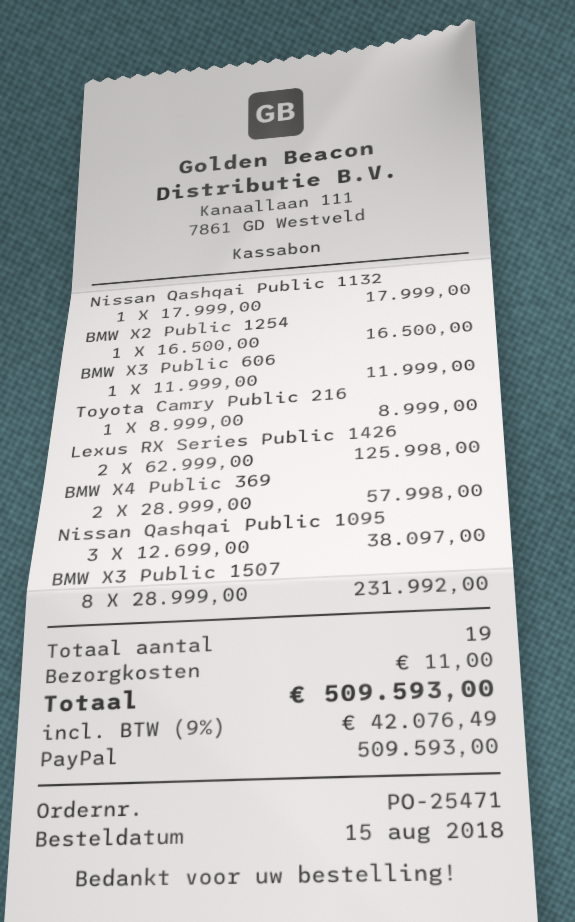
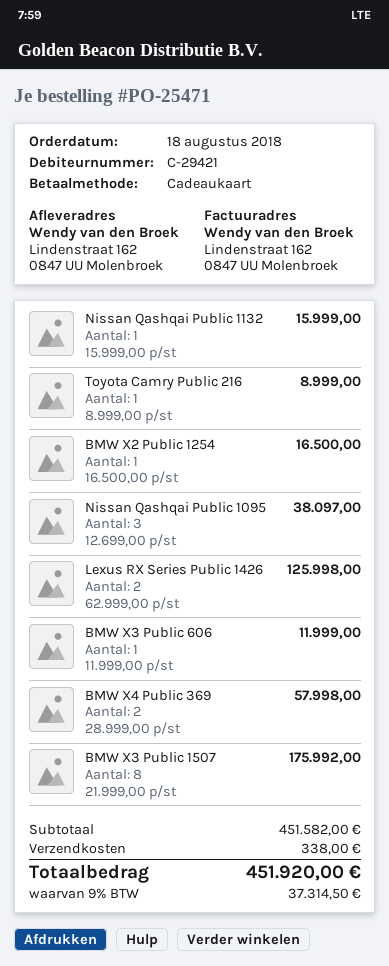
order date: 2018-08-15 -> 2018-08-18
payment method: PayPal -> gift card
Nissan Qashqai Public 1132: 1 x 17999.00 = 17999.00 -> 1 x 15999.00 = 15999.00
BMW X3 Public 1507: 8 x 28999.00 = 231992.00 -> 8 x 21999.00 = 175992.00
shipping: 11.00 -> 338.00
tax: 9% = 42076.49 -> 9% = 37314.50
total: 509593.00 -> 451920.00

